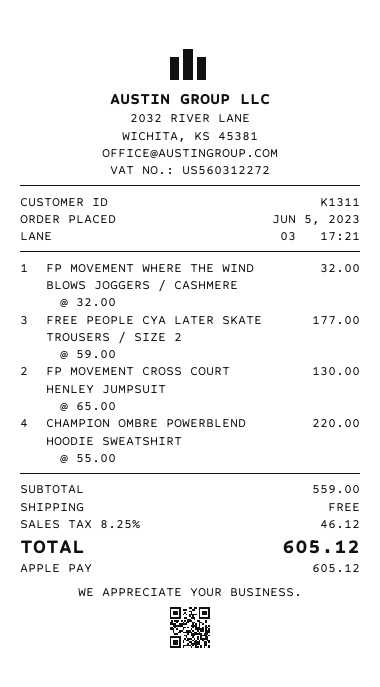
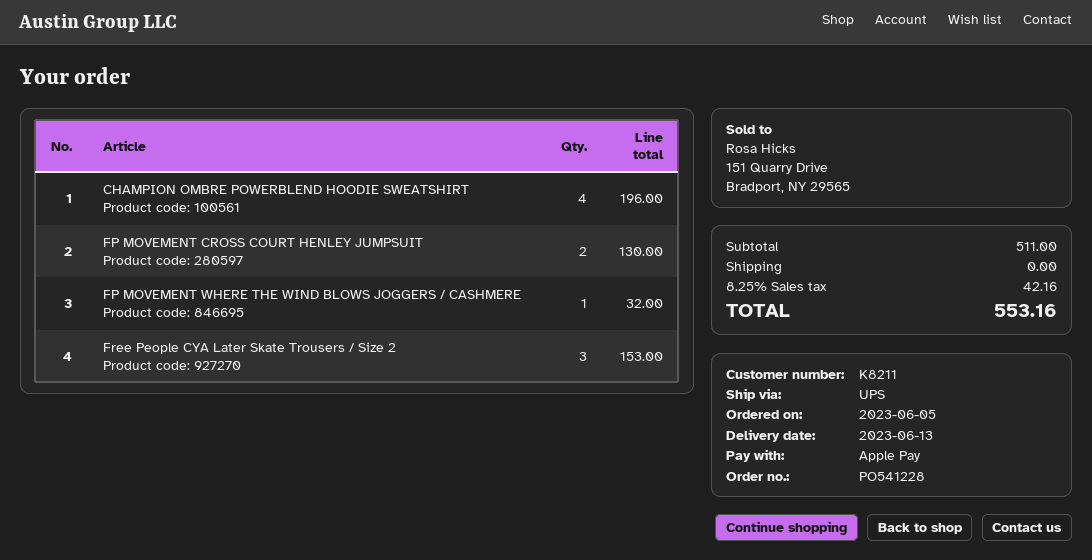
customer number: K1311 -> K8211
FREE PEOPLE CYA LATER SKATE TROUSERS / SIZE 2: 3 for 177.00 -> 3 for 153.00
CHAMPION OMBRE POWERBLEND HOODIE SWEATSHIRT: 4 for 220.00 -> 4 for 196.00
subtotal: 559.00 -> 511.00
tax: 8.25% = 46.12 -> 8.25% = 42.16
total: 605.12 -> 553.16

